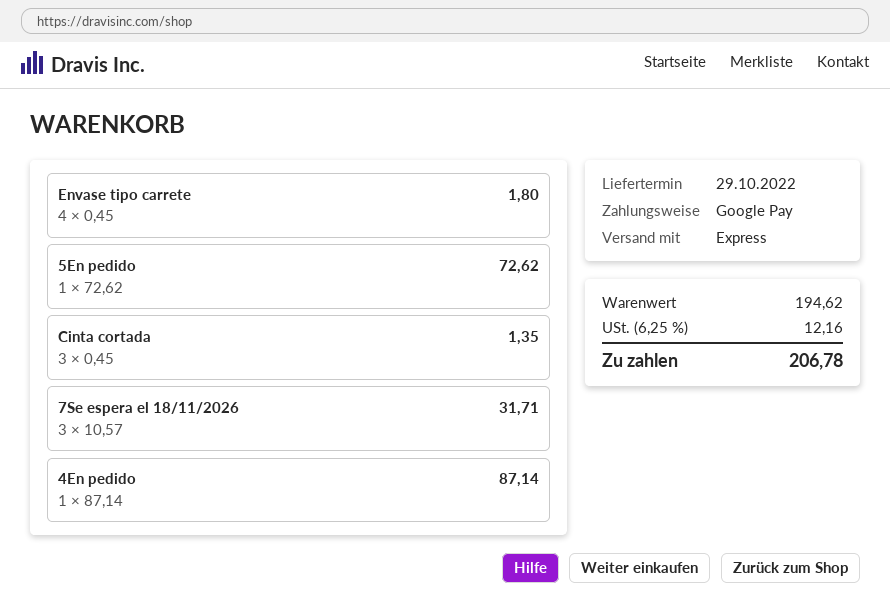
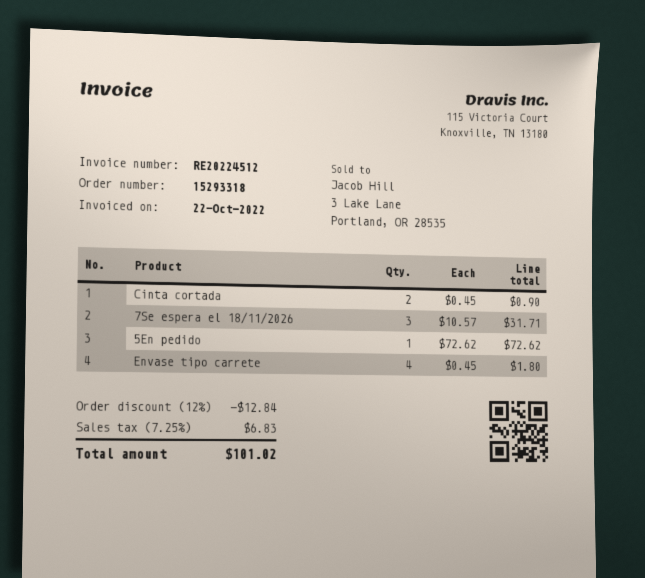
Cinta cortada: 3 x 0.45 = 1.35 -> 2 x 0.45 = 0.90
4En pedido: 1 x 87.14 = 87.14 -> none
discount: none -> 12% = 12.84
tax: 6.25% = 12.16 -> 7.25% = 6.83
total: 206.78 -> 101.02

